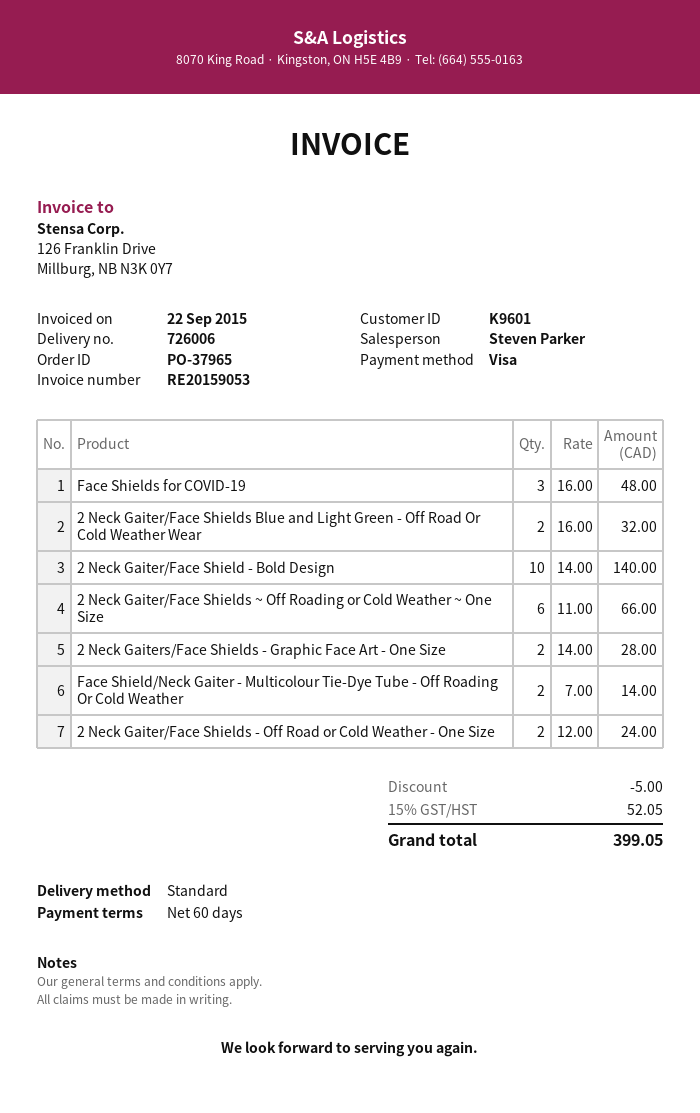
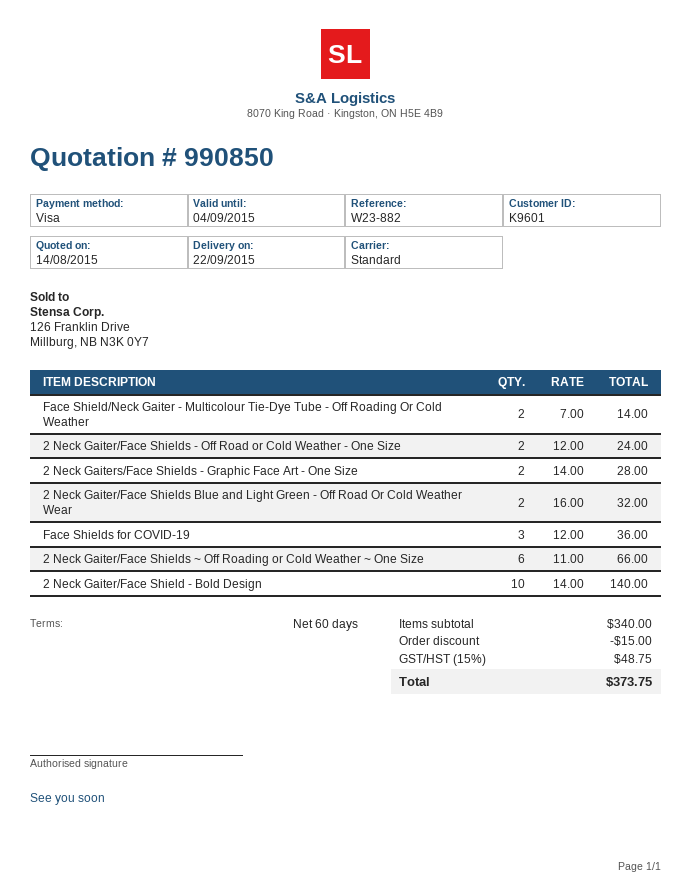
Face Shields for COVID-19: 3 x 16.00 = 48.00 -> 3 x 12.00 = 36.00
discount: 5.00 -> 15.00
tax: 15% = 52.05 -> 15% = 48.75
total: 399.05 -> 373.75

